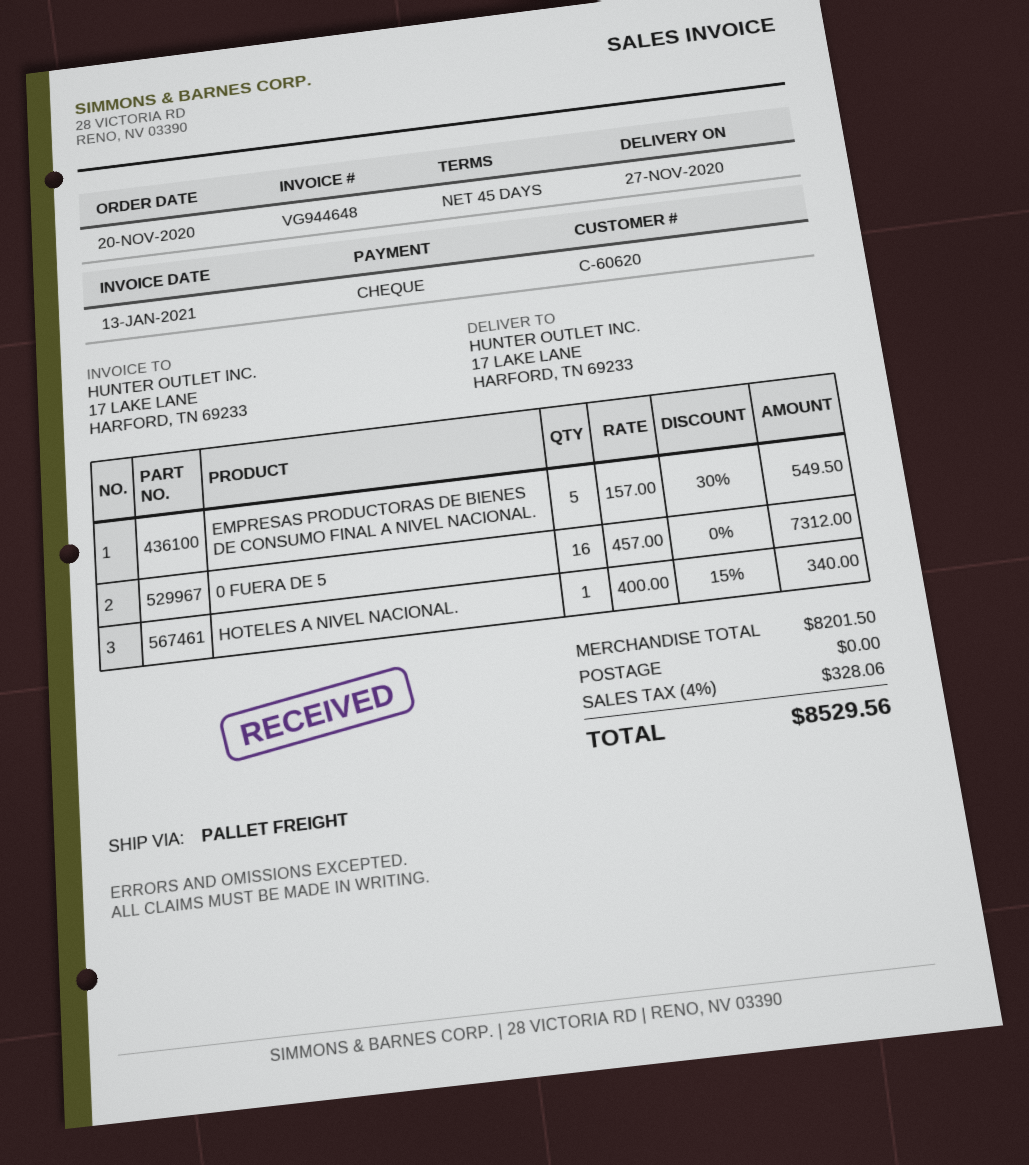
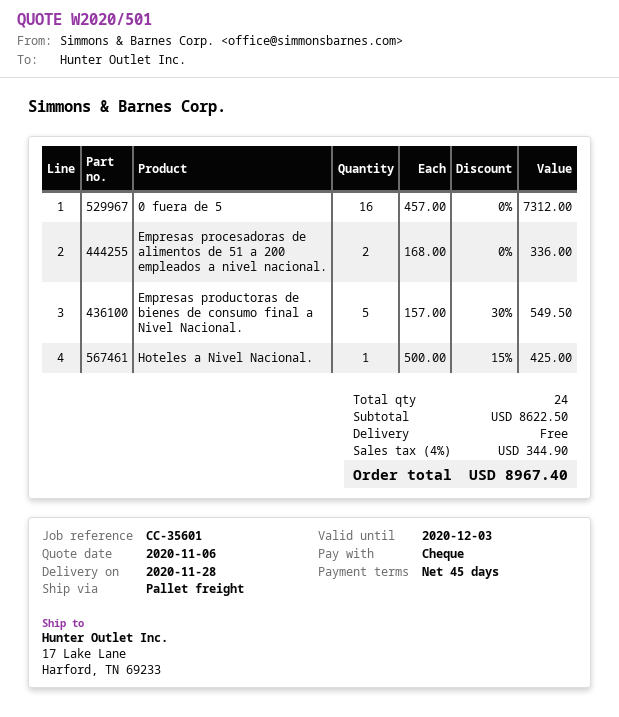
delivery date: 2020-11-27 -> 2020-11-28
HOTELES A NIVEL NACIONAL.: 1 x 400.00 - 15% = 340.00 -> 1 x 500.00 - 15% = 425.00
Empresas procesadoras de alimentos de 51 a 200 empleados a nivel nacional.: none -> 2 x 168.00 = 336.00
subtotal: 8201.50 -> 8622.50
tax: 4% = 328.06 -> 4% = 344.90
total: 8529.56 -> 8967.40

